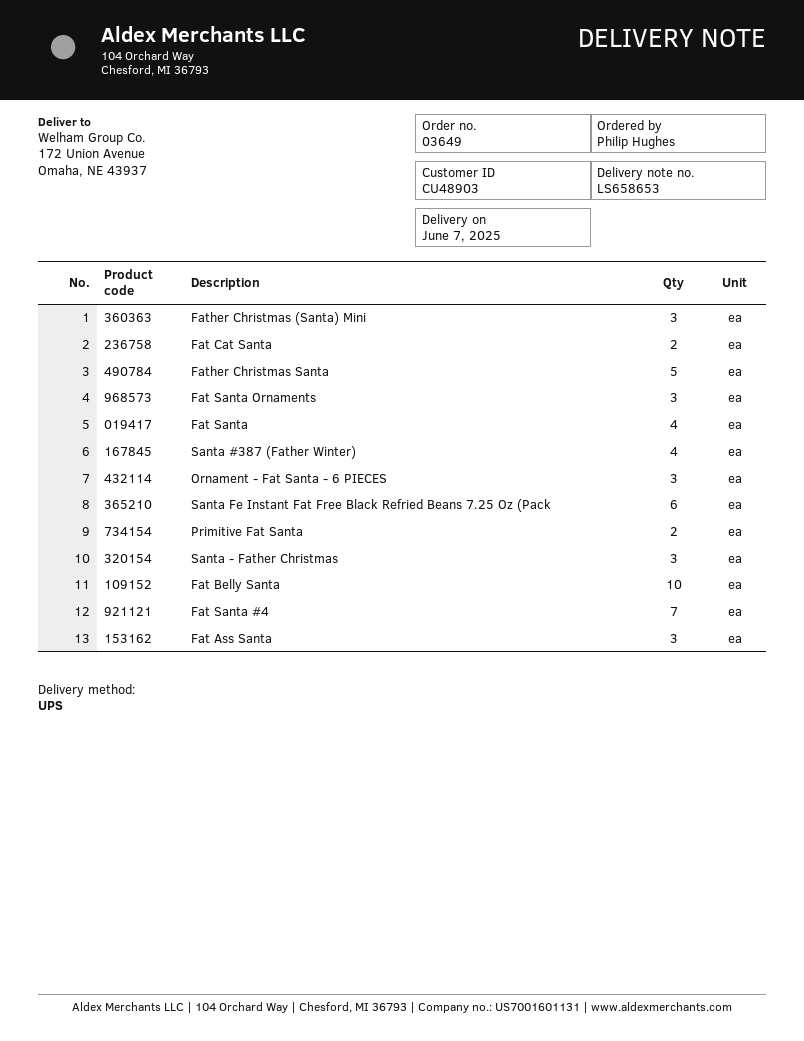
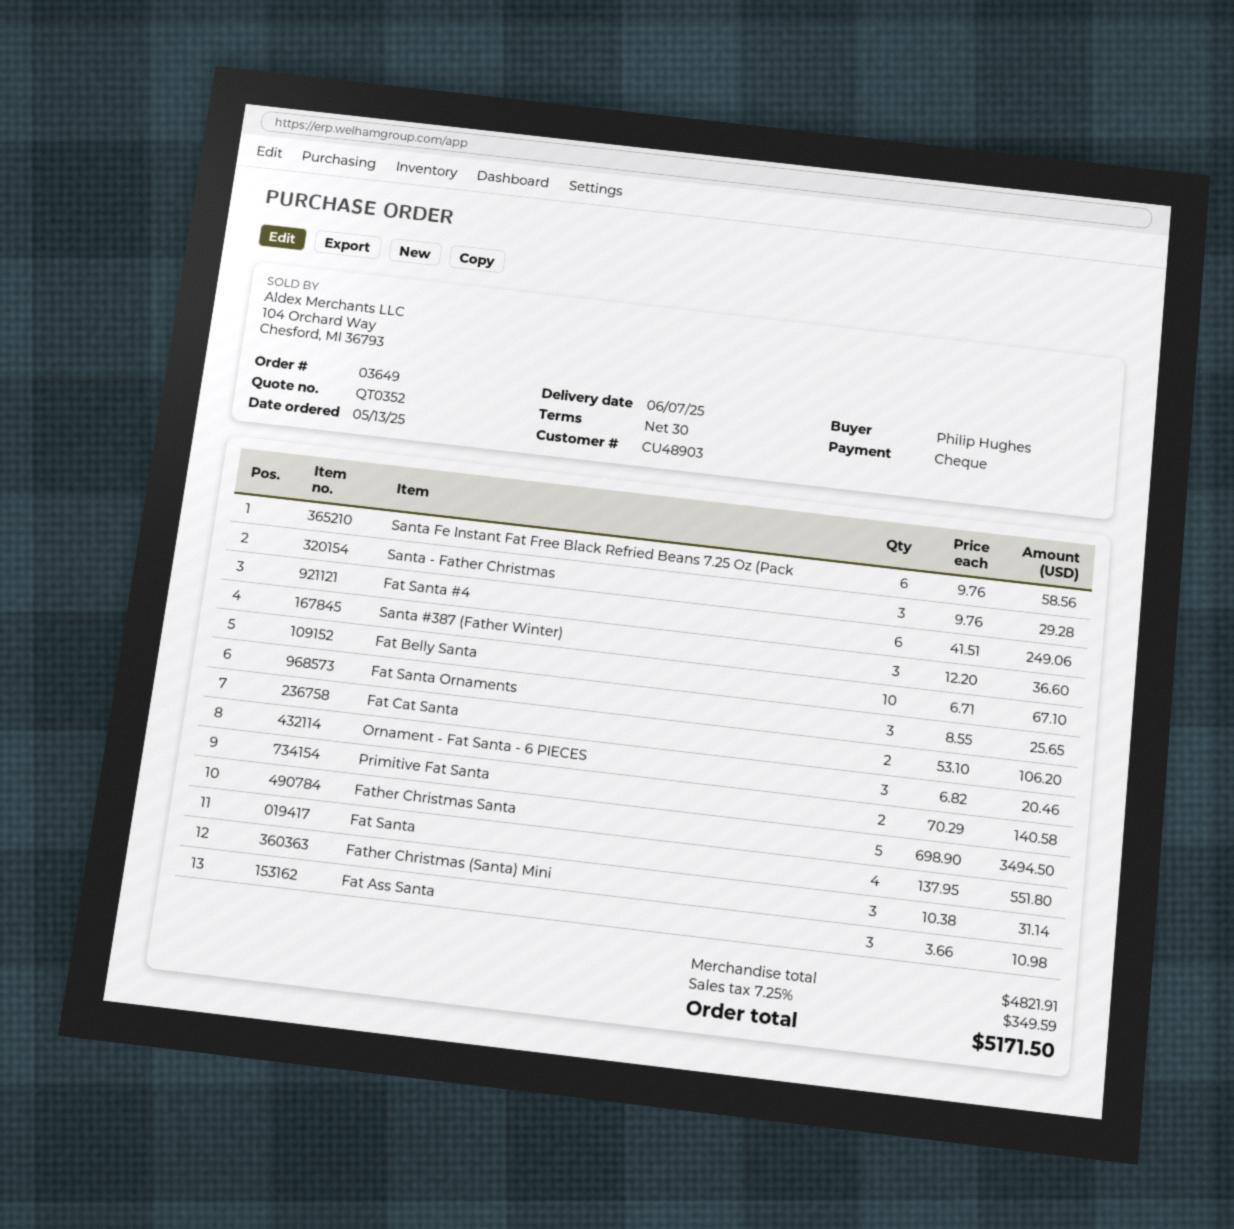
Santa #387 (Father Winter): 4 -> 3
Fat Santa #4: 7 -> 6

